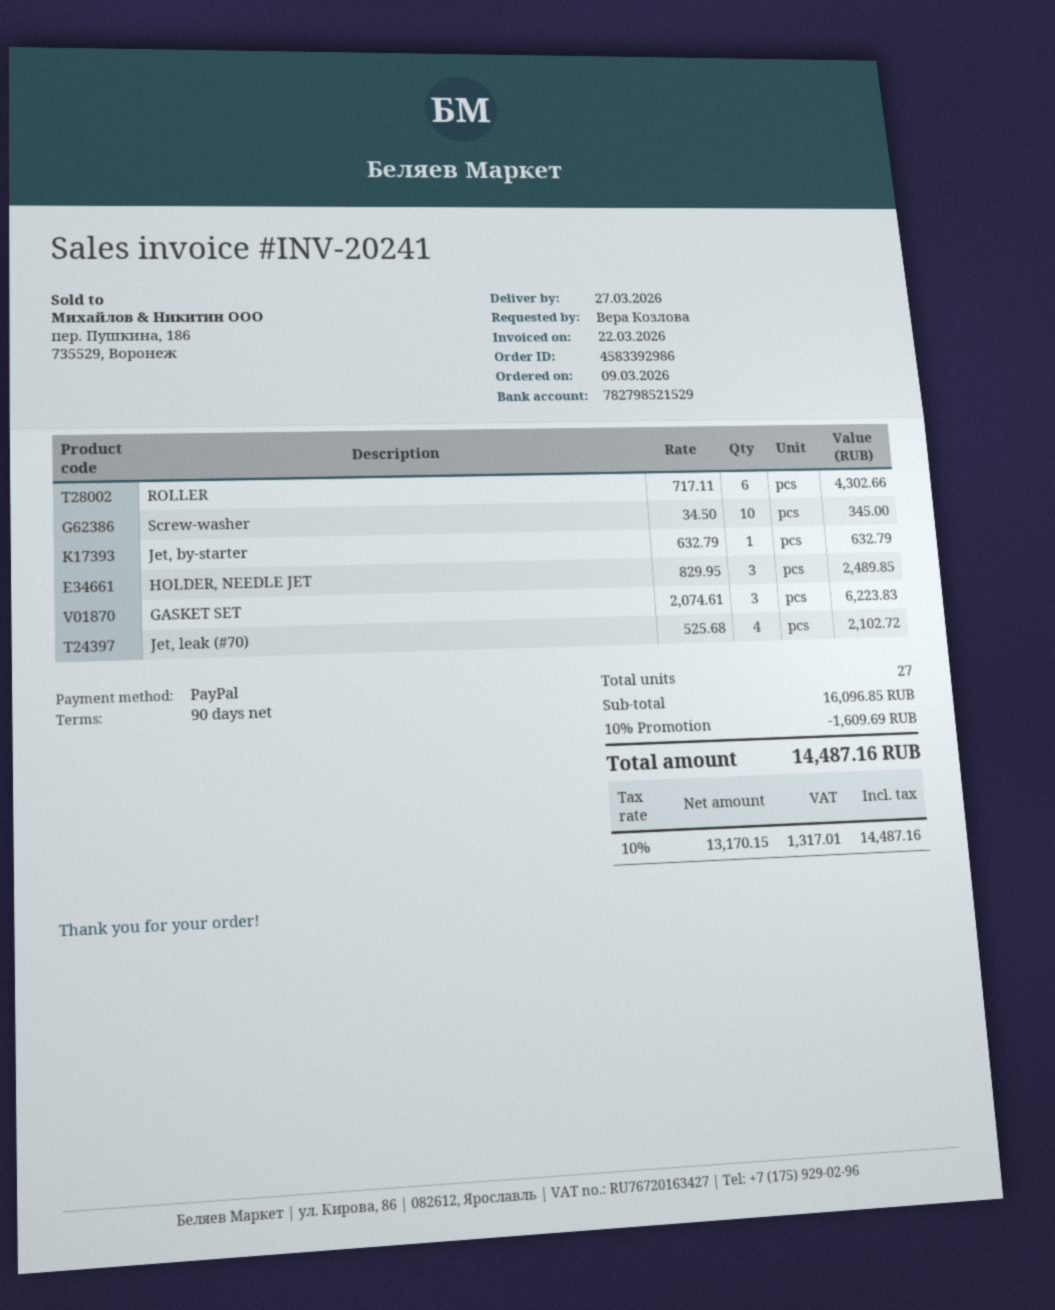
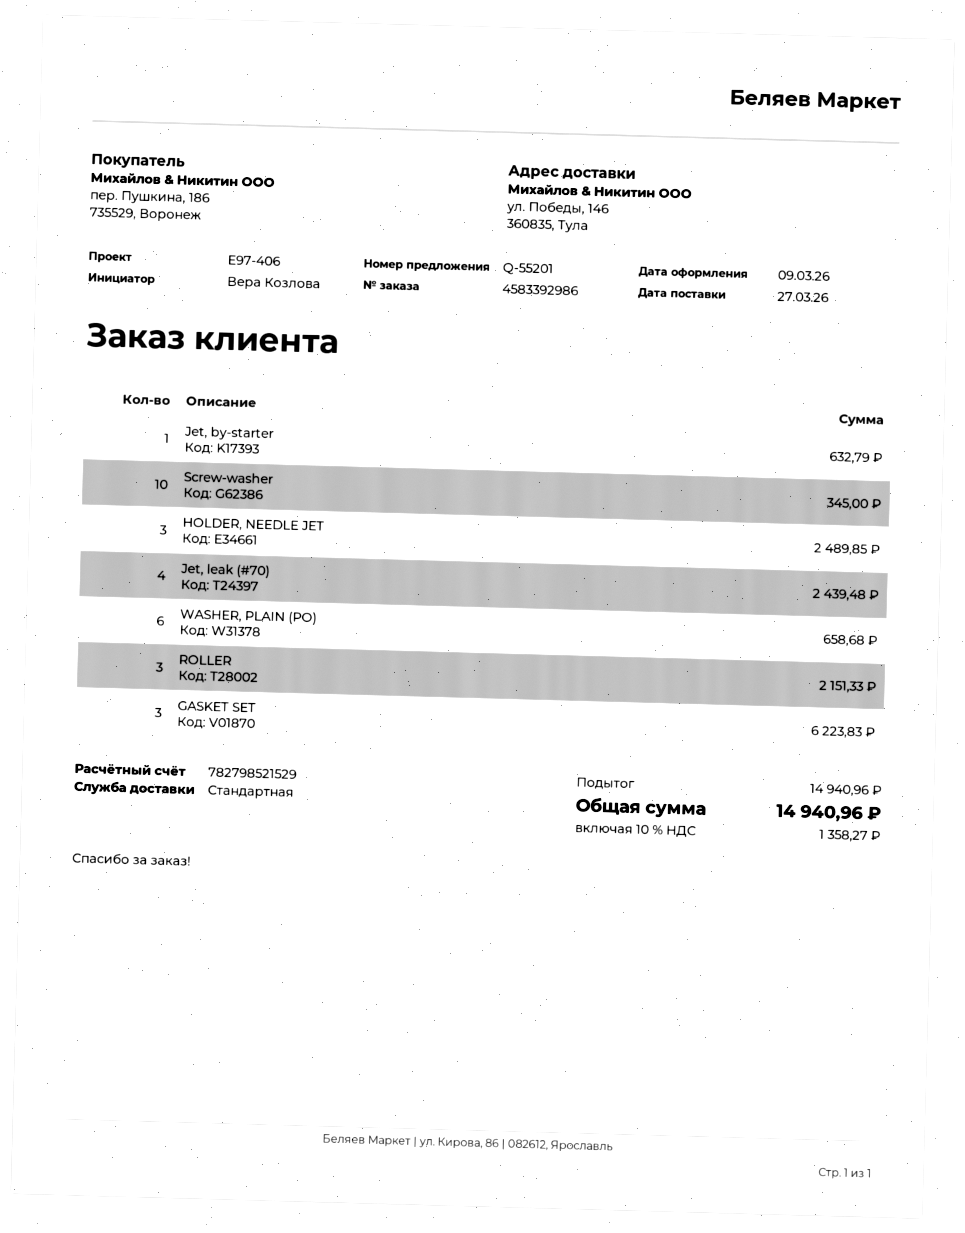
ROLLER: 6 for 4302.66 -> 3 for 2151.33
Jet, leak (#70): 4 for 2102.72 -> 4 for 2439.48
WASHER, PLAIN (PO): none -> 6 for 658.68
subtotal: 16096.85 -> 14940.96
discount: 10% = 1609.69 -> none
tax: 10% = 1317.01 -> 10% = 1358.27
total: 14487.16 -> 14940.96

